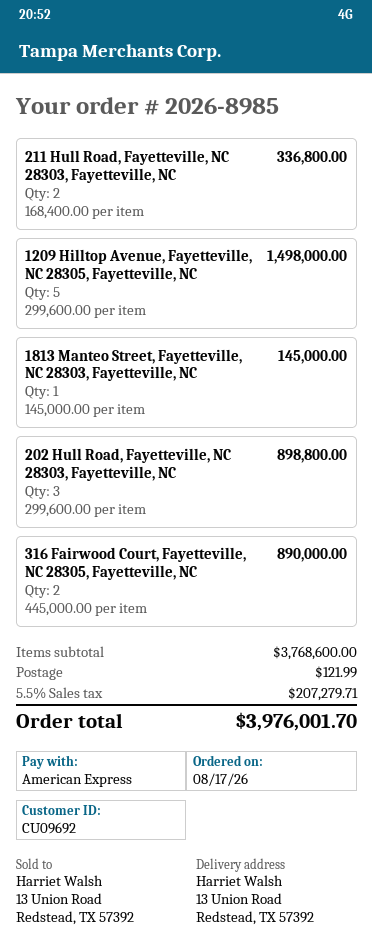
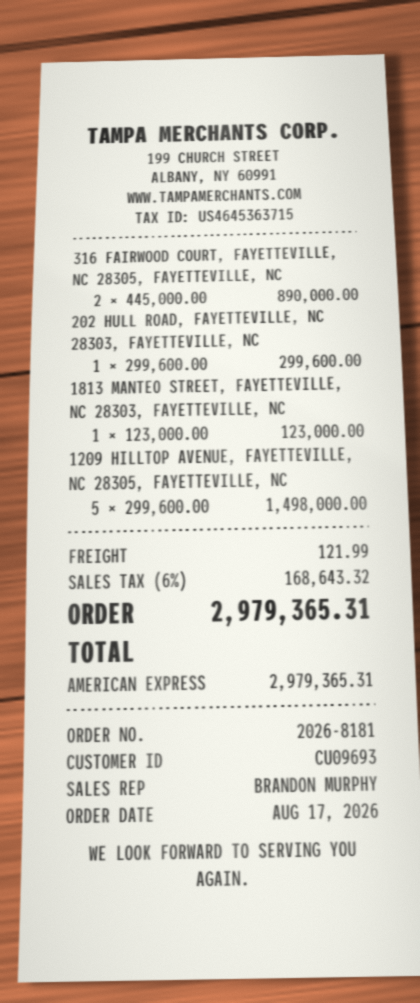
order number: 2026-8985 -> 2026-8181
customer number: CU09692 -> CU09693
211 Hull Road, Fayetteville, NC 28303, Fayetteville, NC: 2 x 168400.00 = 336800.00 -> none
1813 Manteo Street, Fayetteville, NC 28303, Fayetteville, NC: 1 x 145000.00 = 145000.00 -> 1 x 123000.00 = 123000.00
202 Hull Road, Fayetteville, NC 28303, Fayetteville, NC: 3 x 299600.00 = 898800.00 -> 1 x 299600.00 = 299600.00
tax: 5.5% = 207279.71 -> 6% = 168643.32
total: 3976001.70 -> 2979365.31

